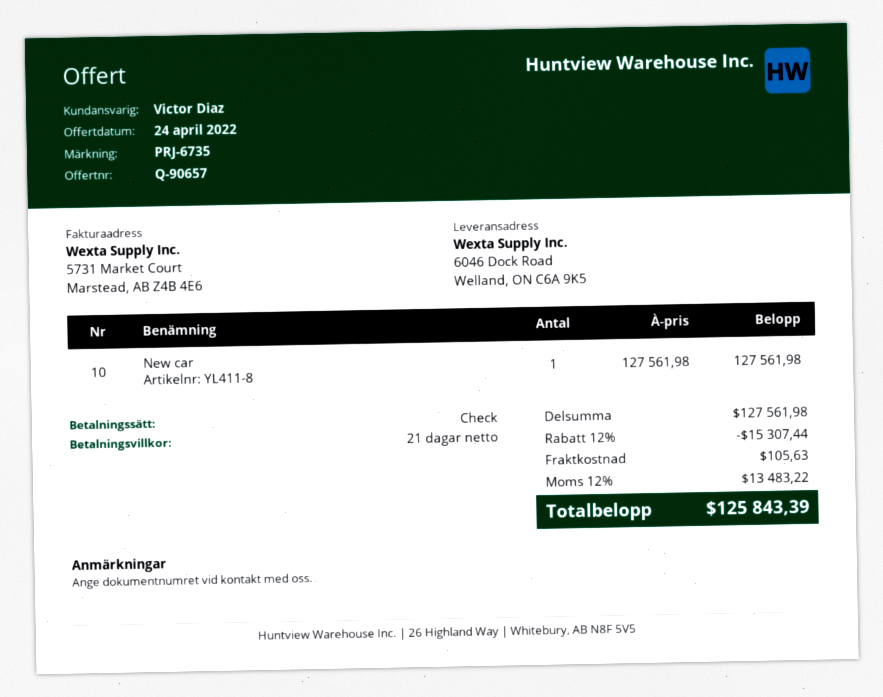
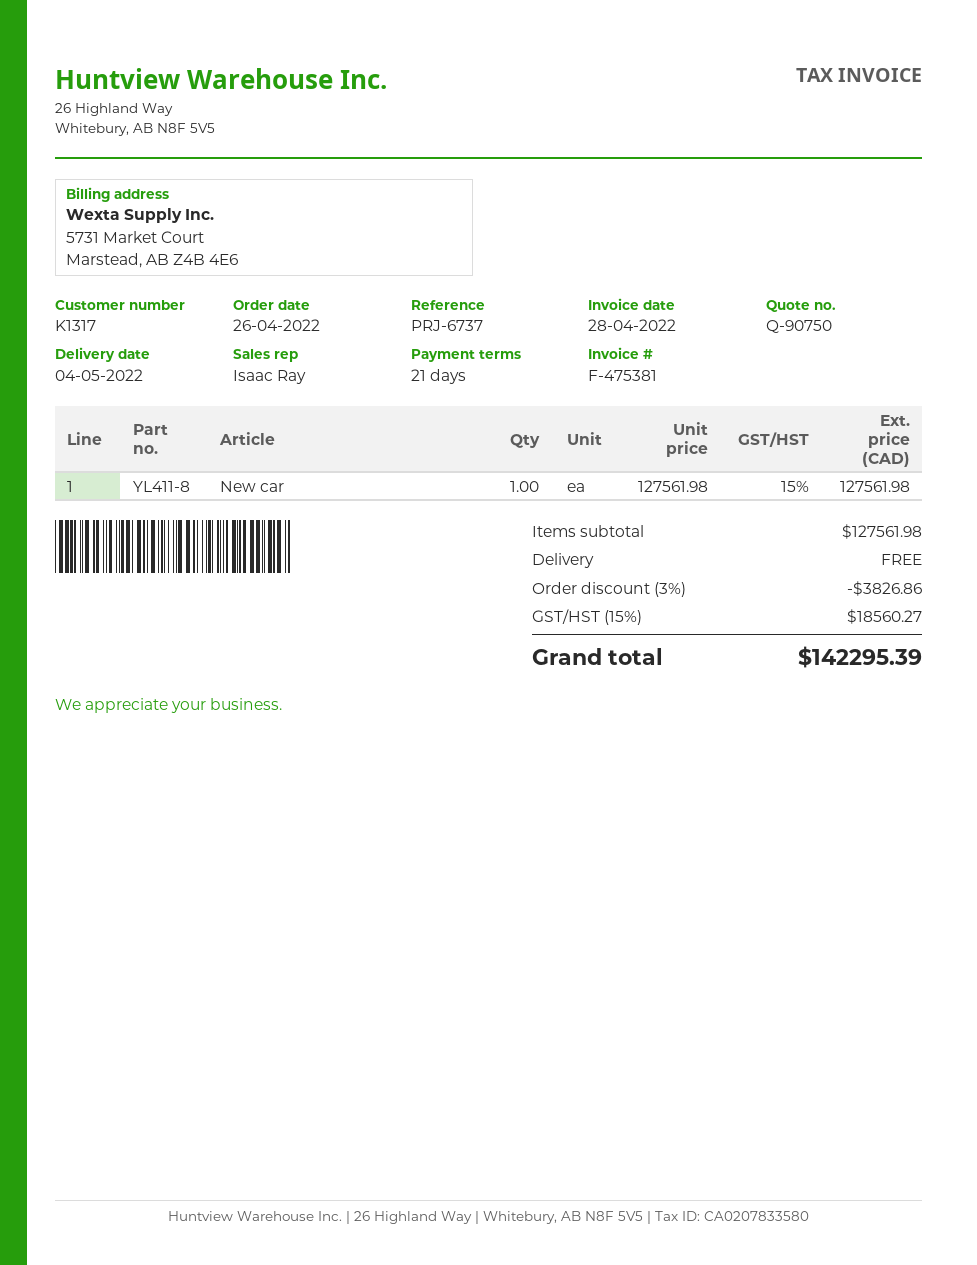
quote number: Q-90657 -> Q-90750
reference: PRJ-6735 -> PRJ-6737
sales rep: Victor Diaz -> Isaac Ray
discount: 12% = 15307.44 -> 3% = 3826.86
shipping: 105.63 -> 0.00
tax: 12% = 13483.22 -> 15% = 18560.27
total: 125843.39 -> 142295.39

